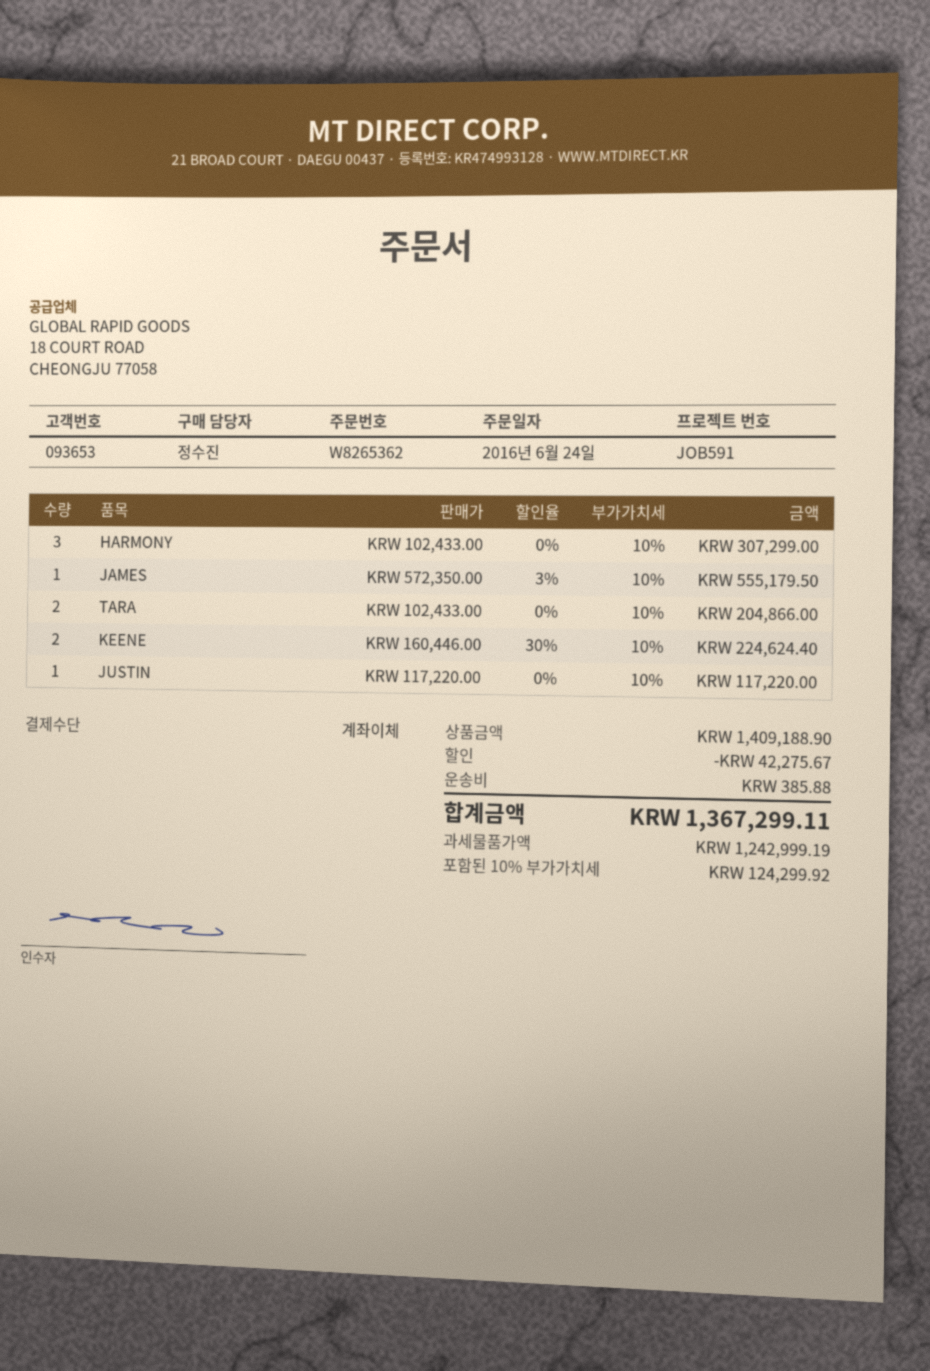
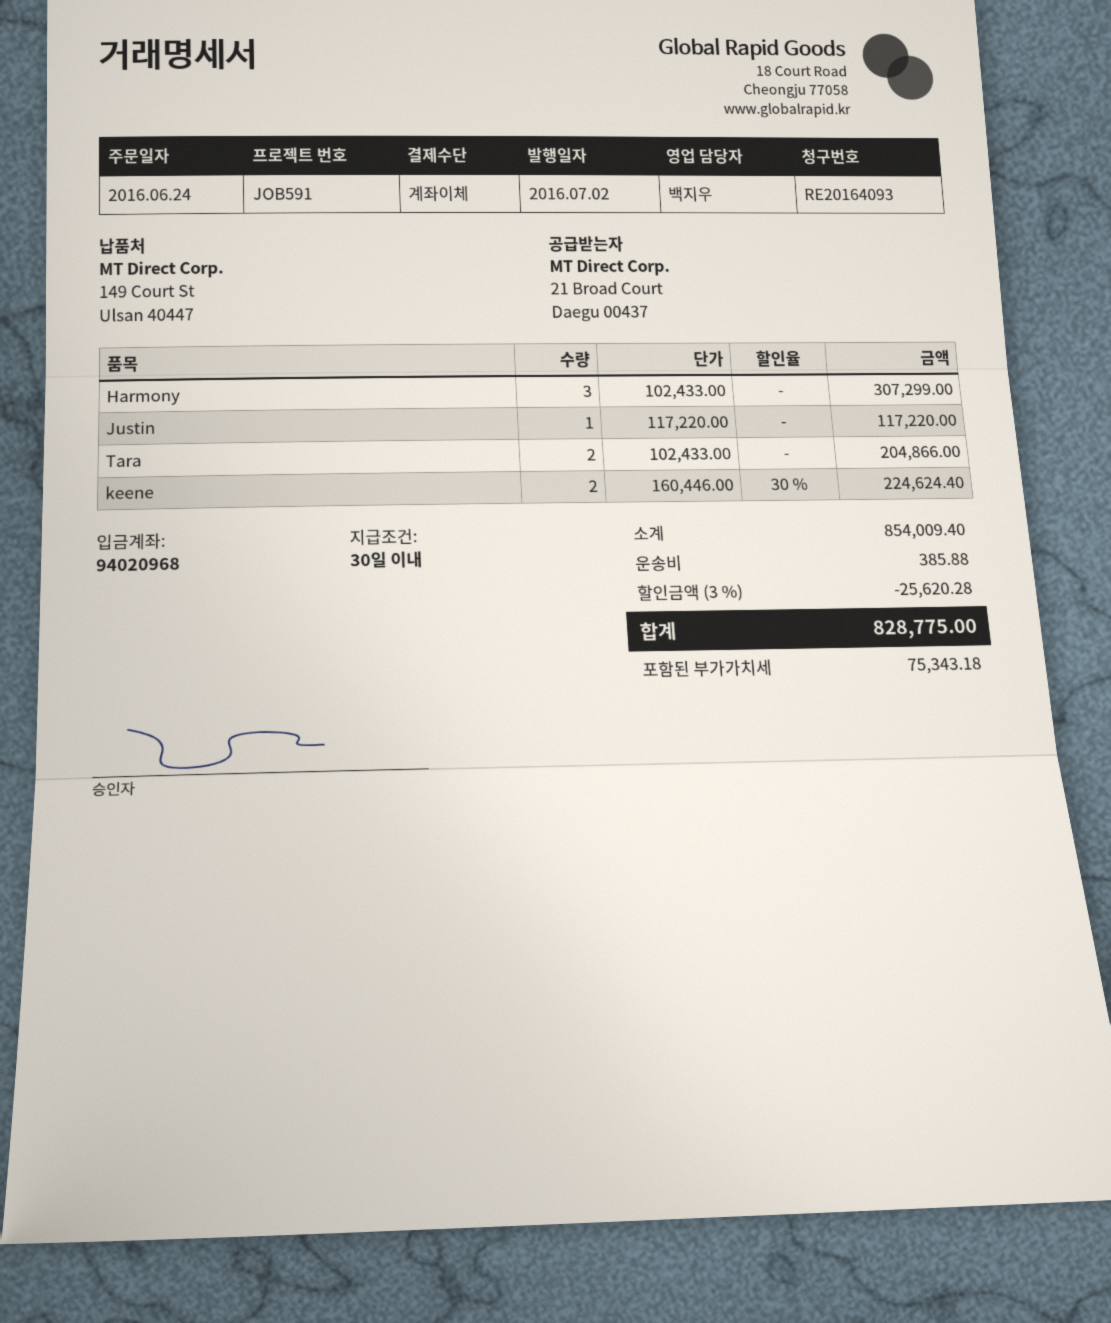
JAMES: 1 x 572350.00 - 3% = 555179.50 -> none
subtotal: 1409188.90 -> 854009.40
discount: 42275.67 -> 25620.28
tax: 124299.92 -> 75343.18
total: 1367299.11 -> 828775.00

